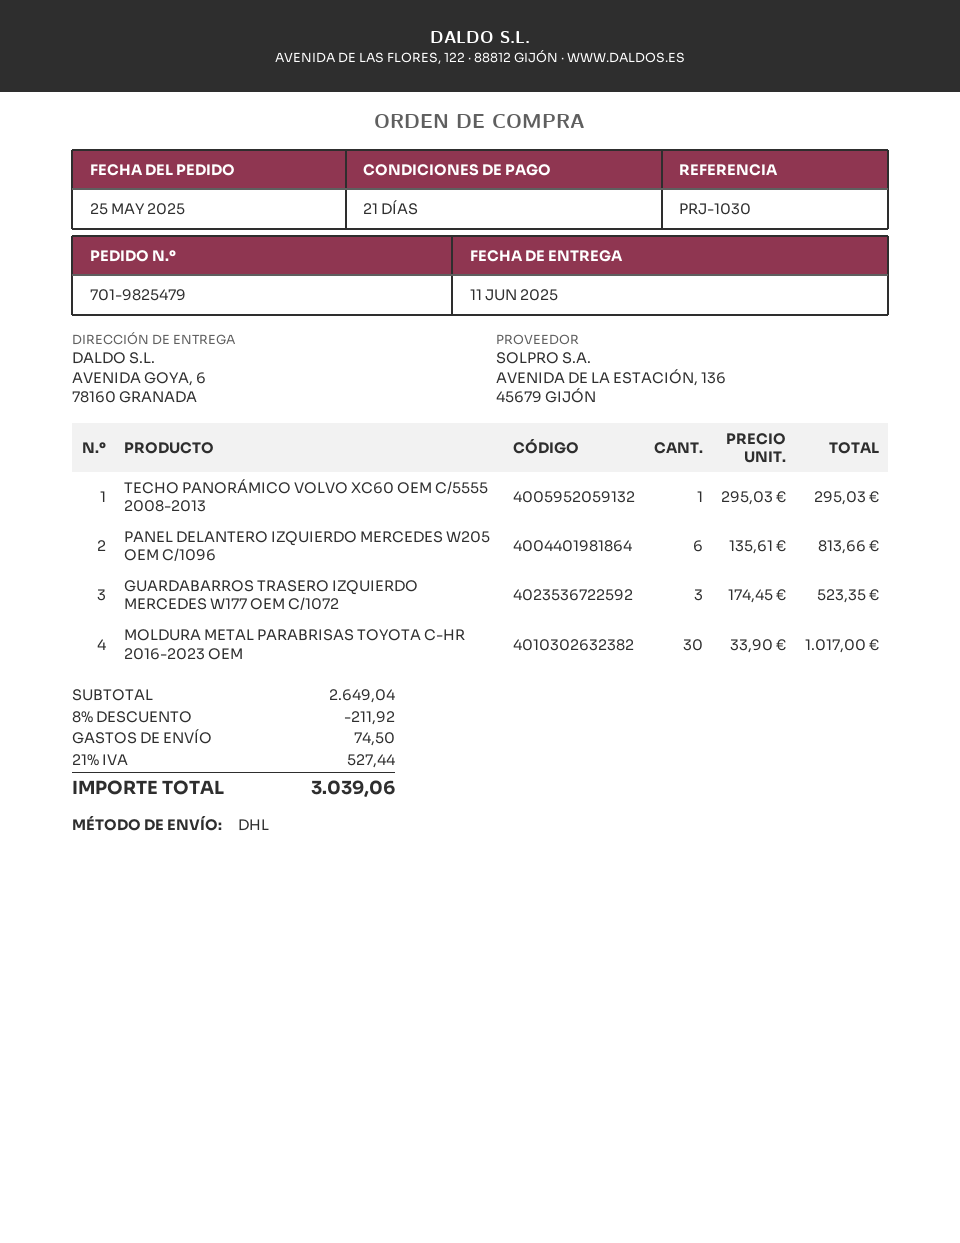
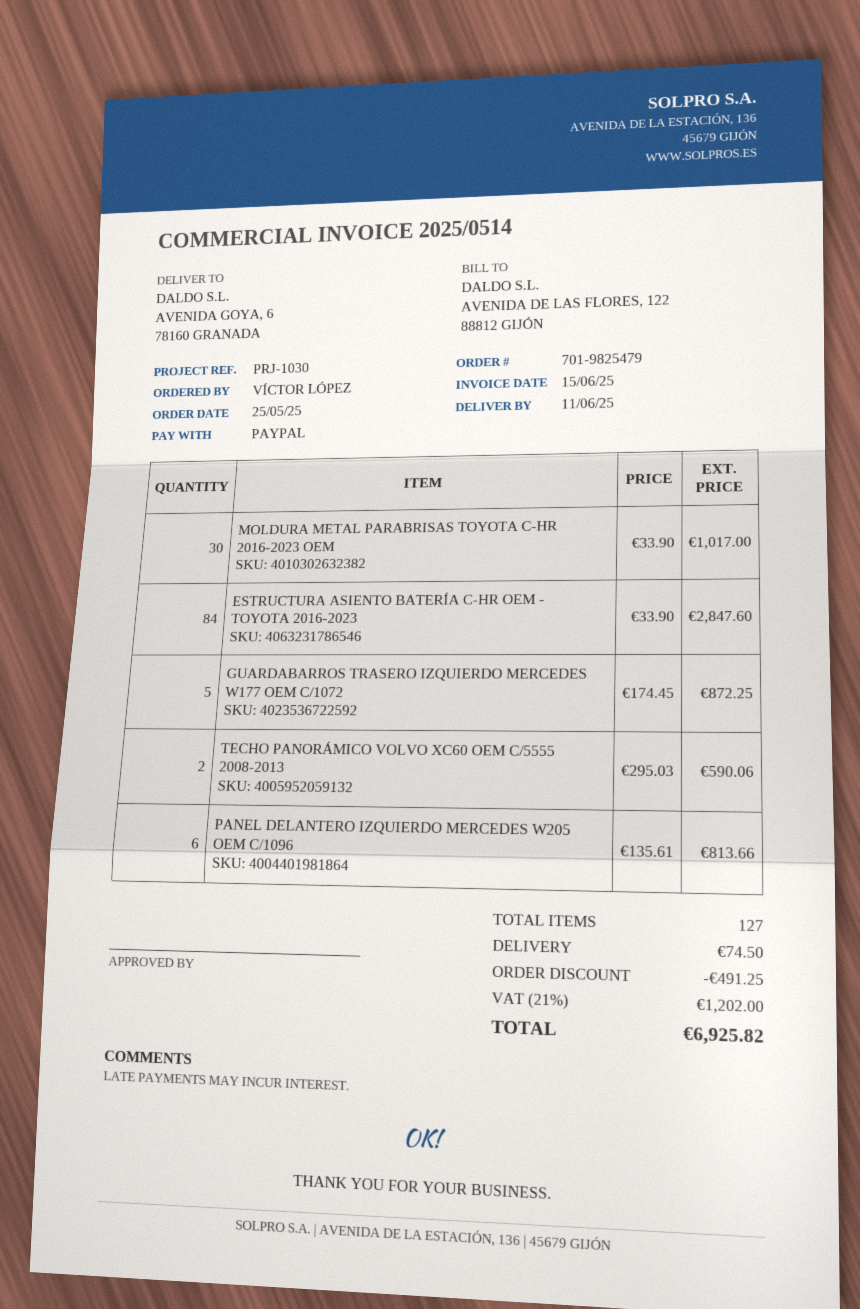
TECHO PANORÁMICO VOLVO XC60 OEM C/5555 2008-2013: 1 x 295.03 = 295.03 -> 2 x 295.03 = 590.06
GUARDABARROS TRASERO IZQUIERDO MERCEDES W177 OEM C/1072: 3 x 174.45 = 523.35 -> 5 x 174.45 = 872.25
ESTRUCTURA ASIENTO BATERÍA C-HR OEM - TOYOTA 2016-2023: none -> 84 x 33.90 = 2847.60
discount: 211.92 -> 491.25
tax: 21% = 527.44 -> 21% = 1202.00
total: 3039.06 -> 6925.82

